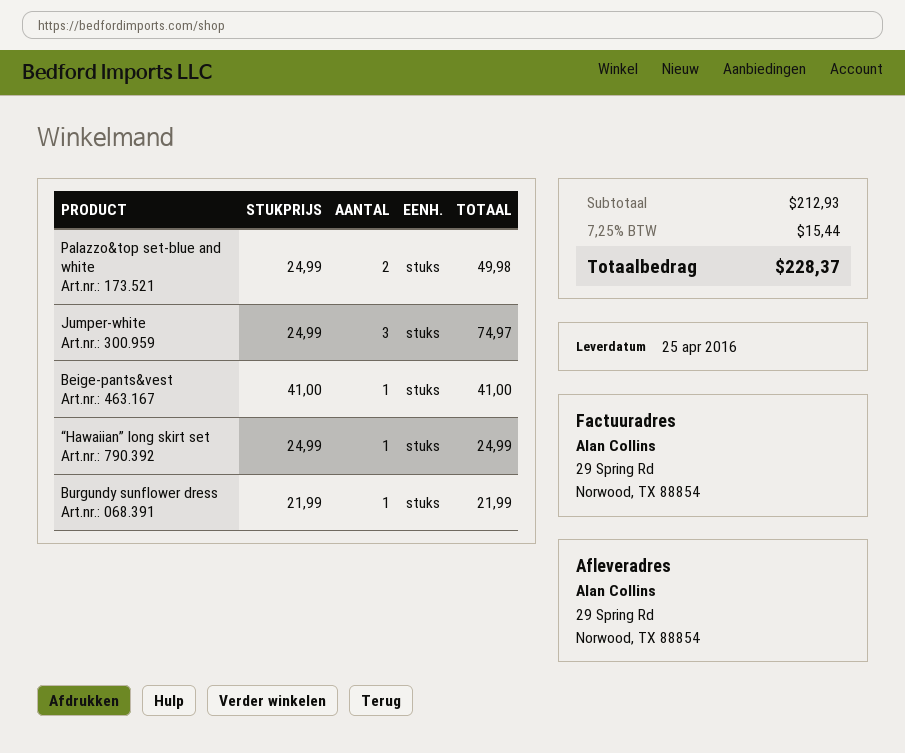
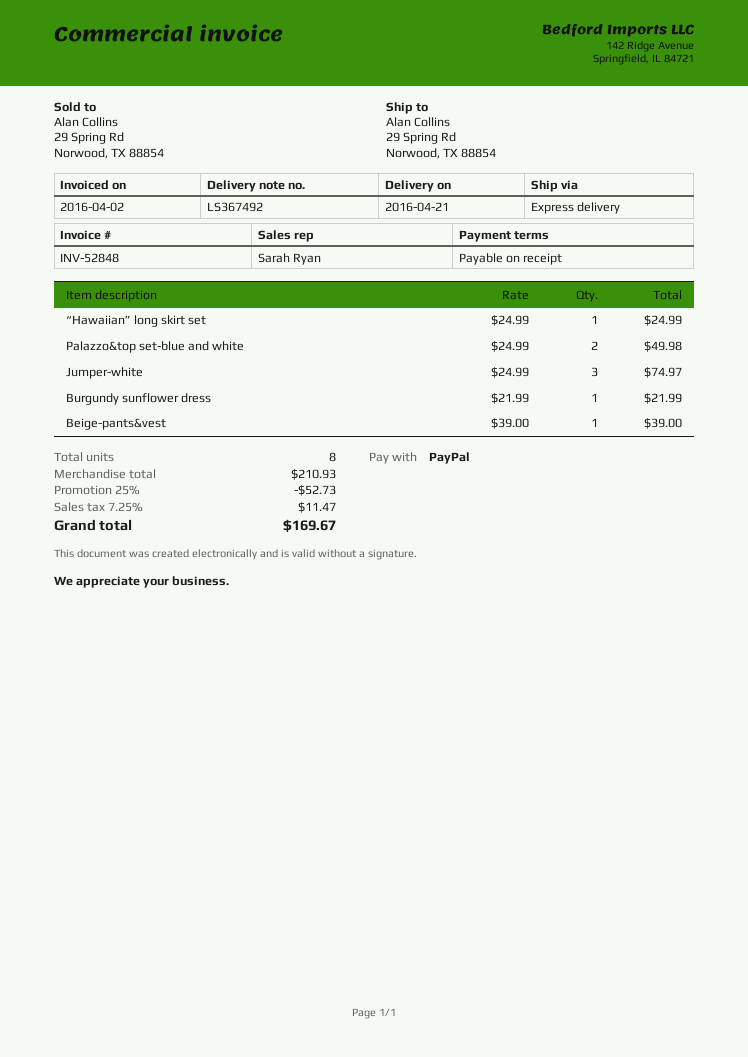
delivery date: 2016-04-25 -> 2016-04-21
Beige-pants&vest: 1 x 41.00 = 41.00 -> 1 x 39.00 = 39.00
subtotal: 212.93 -> 210.93
discount: none -> 25% = 52.73
tax: 7.25% = 15.44 -> 7.25% = 11.47
total: 228.37 -> 169.67

